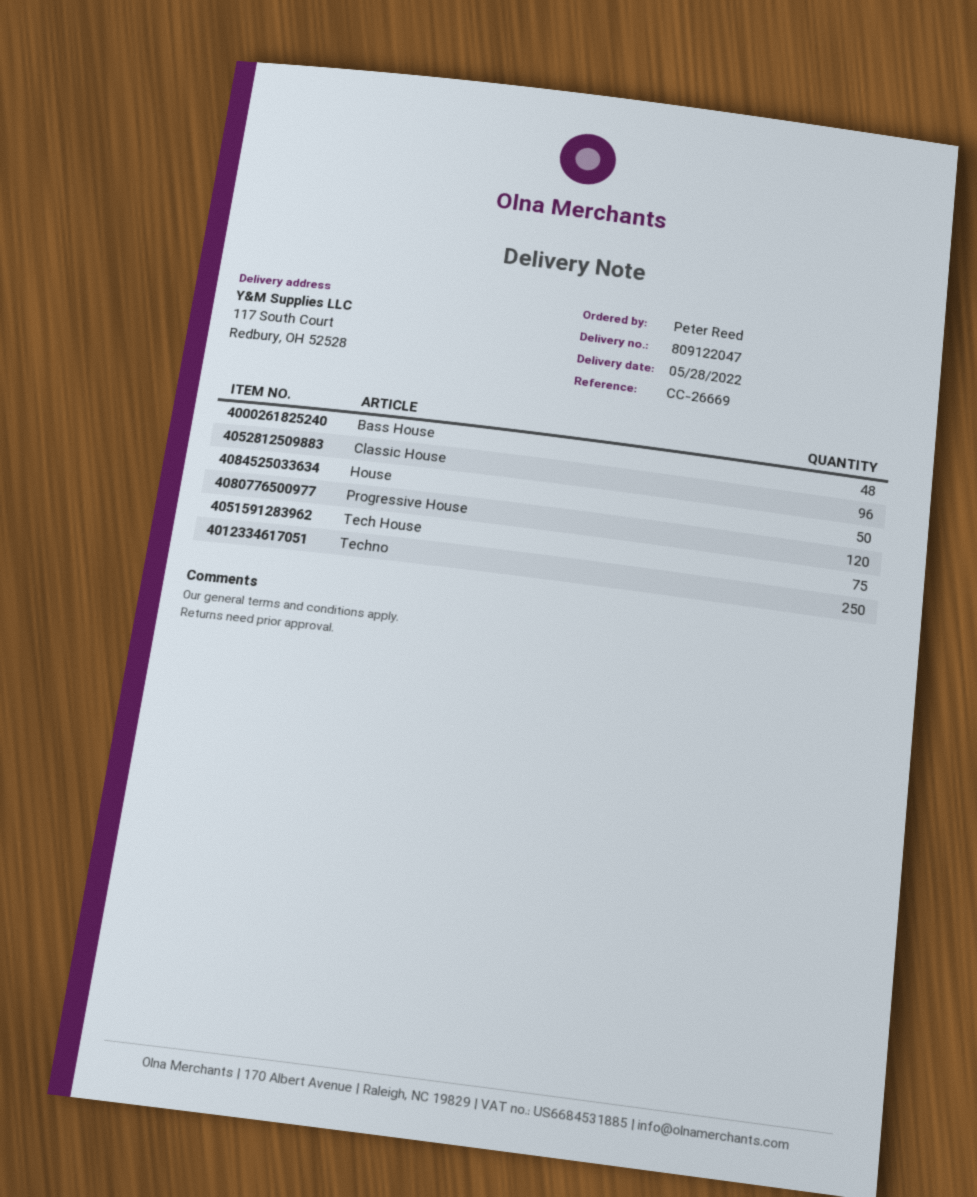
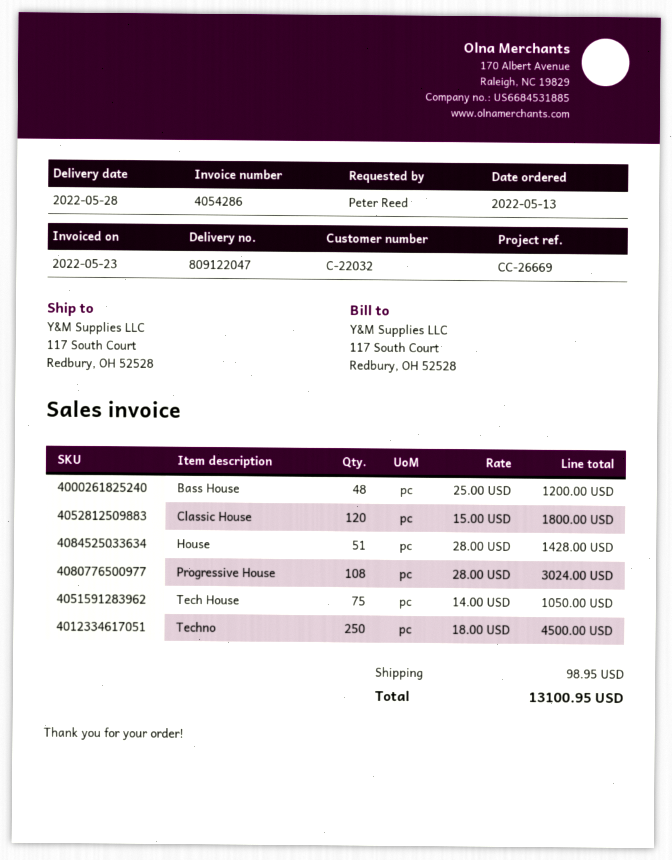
Classic House: 96 -> 120
House: 50 -> 51
Progressive House: 120 -> 108

